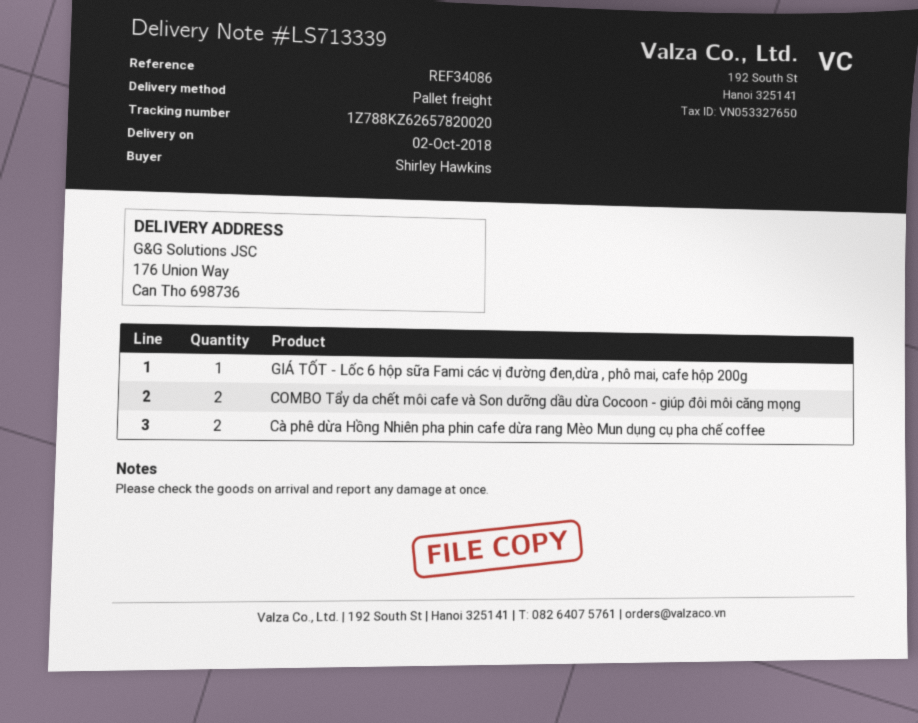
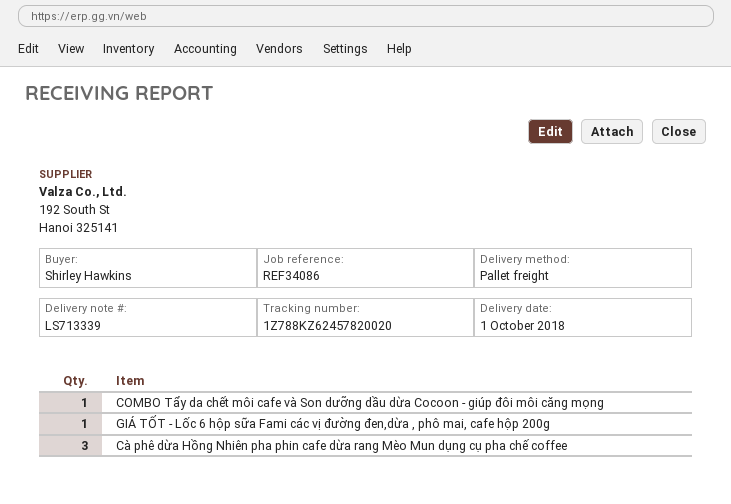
delivery date: 2018-10-02 -> 2018-10-01
tracking number: 1Z788KZ62657820020 -> 1Z788KZ62457820020
COMBO Tẩy da chết môi cafe và Son dưỡng dầu dừa Cocoon - giúp đôi môi căng mọng: 2 -> 1
Cà phê dừa Hồng Nhiên pha phin cafe dừa rang Mèo Mun dụng cụ pha chế coffee: 2 -> 3

